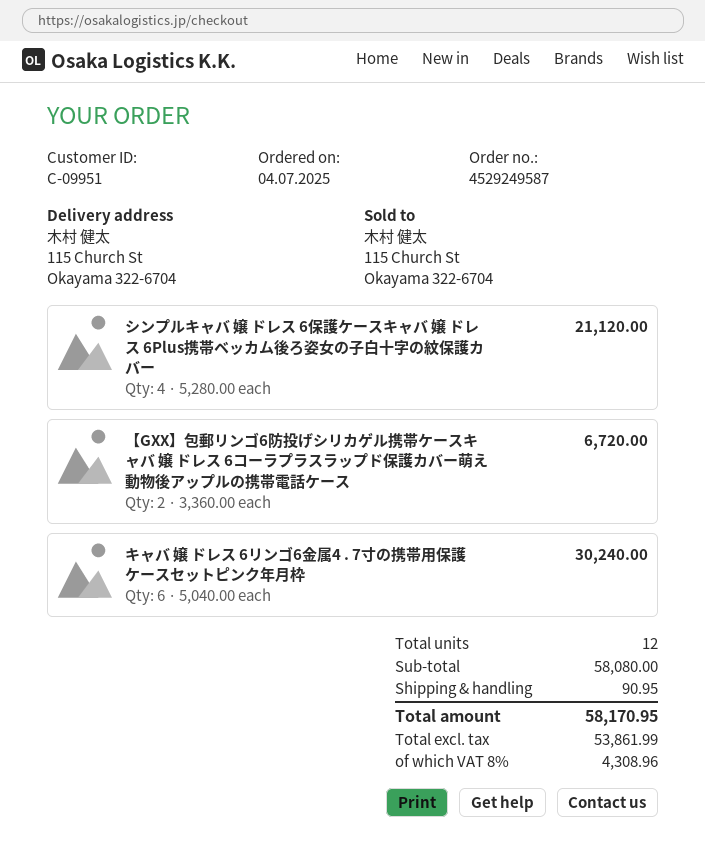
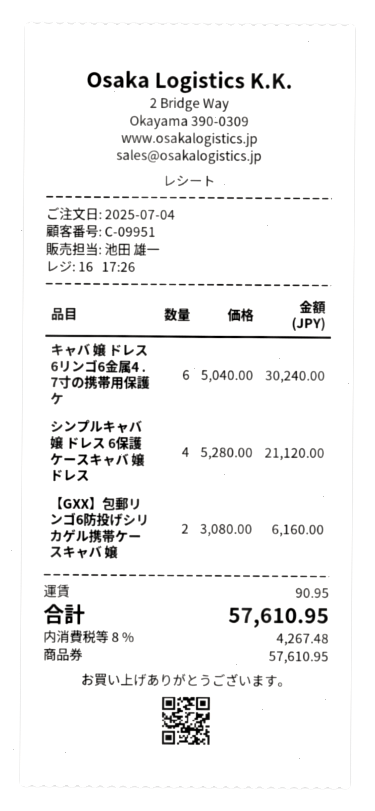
【GXX】包郵リンゴ6防投げシリカゲル携帯ケースキャバ 嬢 ドレス 6コーラプラスラップド保護カバー萌え動物後アップルの携帯電話ケース: 2 x 3360.00 = 6720.00 -> 2 x 3080.00 = 6160.00
tax: 8% = 4308.96 -> 8% = 4267.48
total: 58170.95 -> 57610.95

